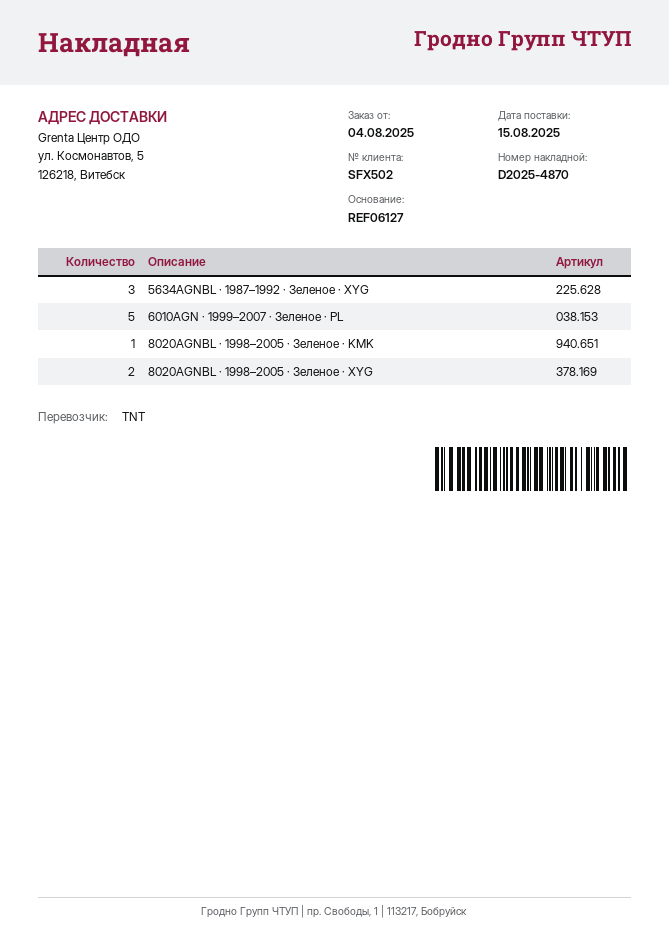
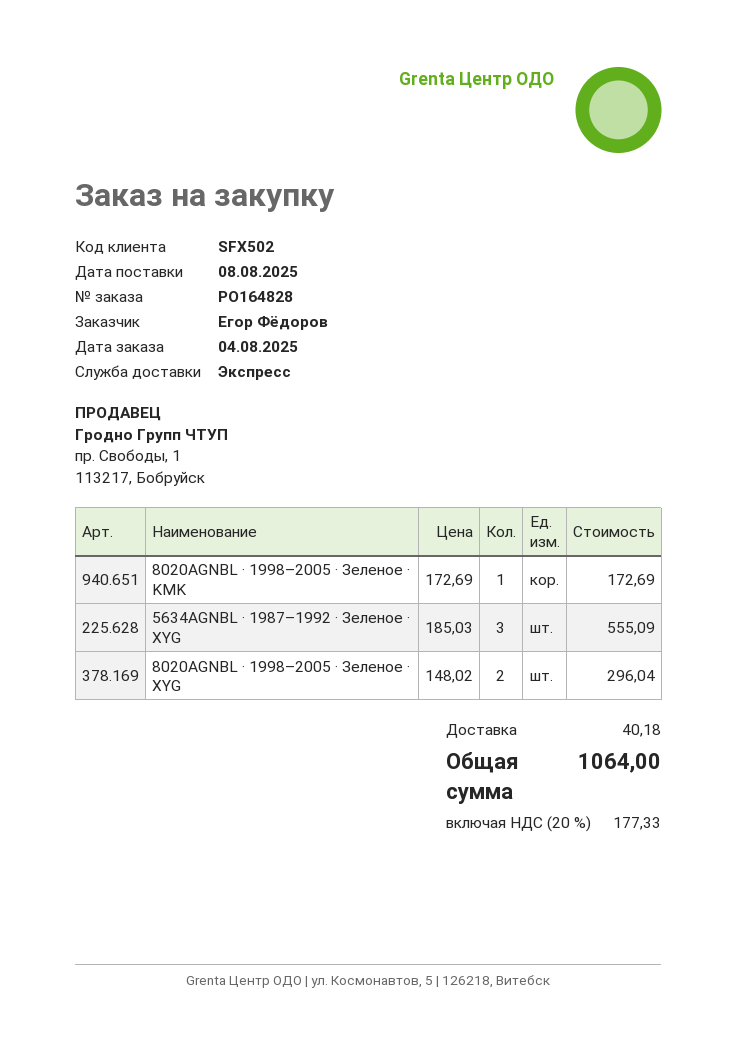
delivery date: 2025-08-15 -> 2025-08-08
shipping method: TNT -> express
6010AGN · 1999–2007 · Зеленое · PL: 5 -> none

